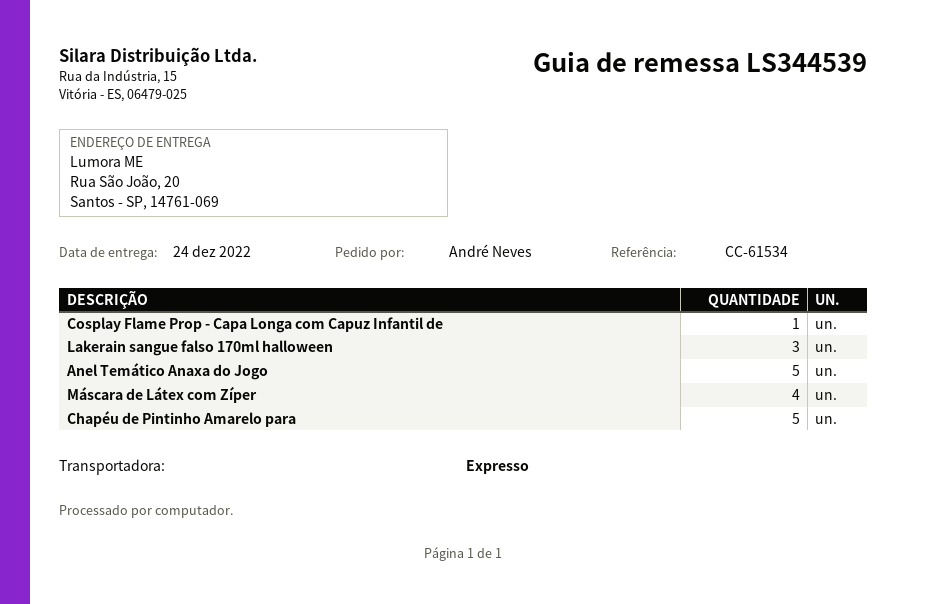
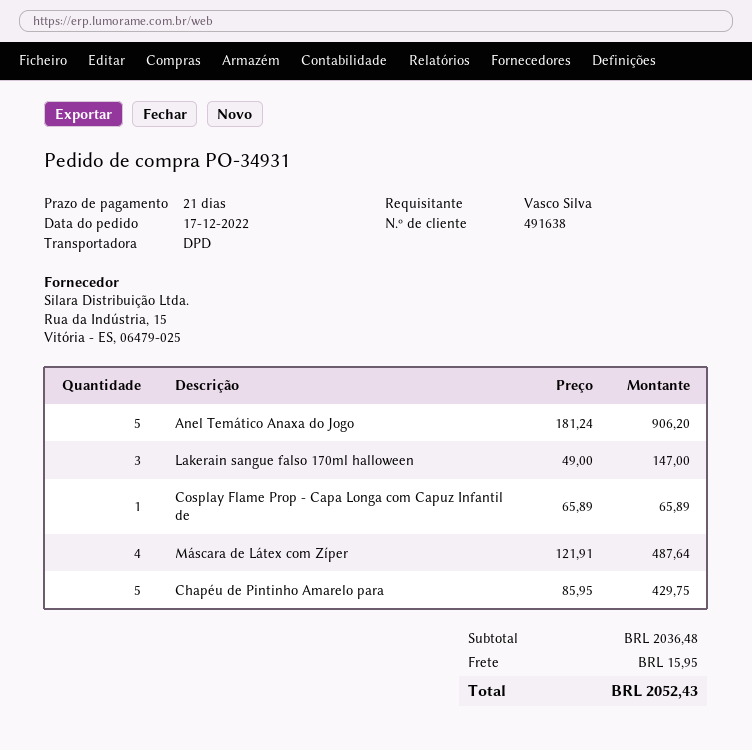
ordered by: André Neves -> Vasco Silva
shipping method: express -> DPD

